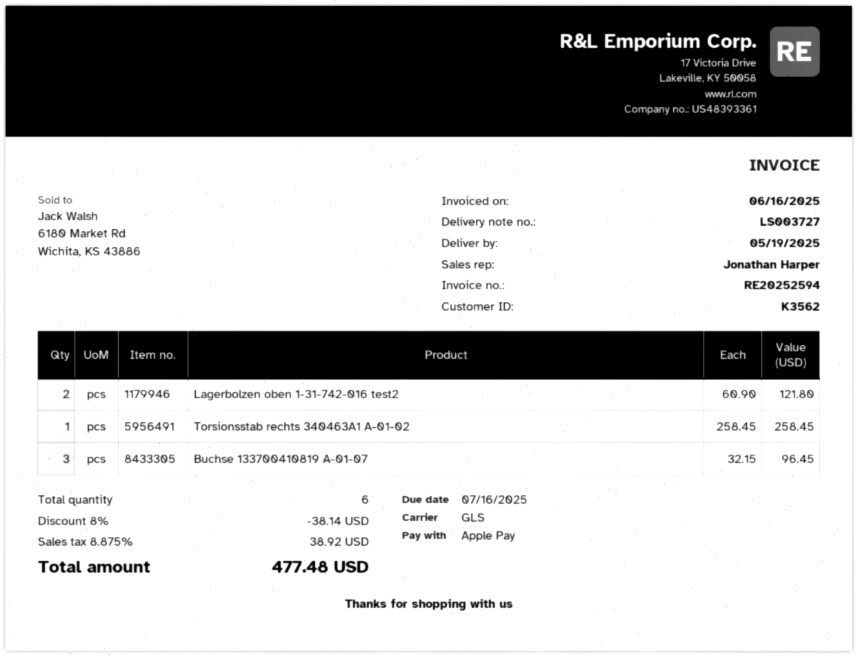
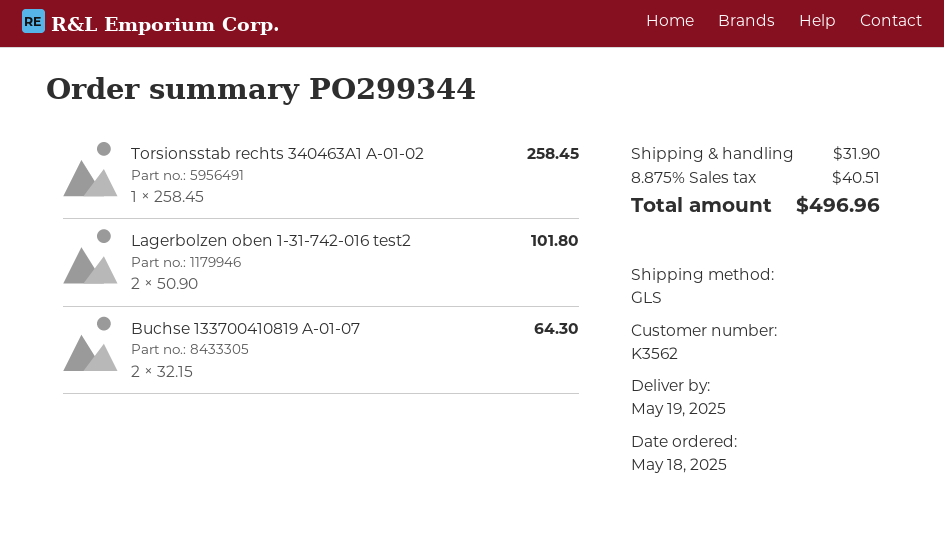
Lagerbolzen oben 1-31-742-016 test2: 2 x 60.90 = 121.80 -> 2 x 50.90 = 101.80
Buchse 133700410819 A-01-07: 3 x 32.15 = 96.45 -> 2 x 32.15 = 64.30
discount: 8% = 38.14 -> none
shipping: none -> 31.90
tax: 8.875% = 38.92 -> 8.875% = 40.51
total: 477.48 -> 496.96

